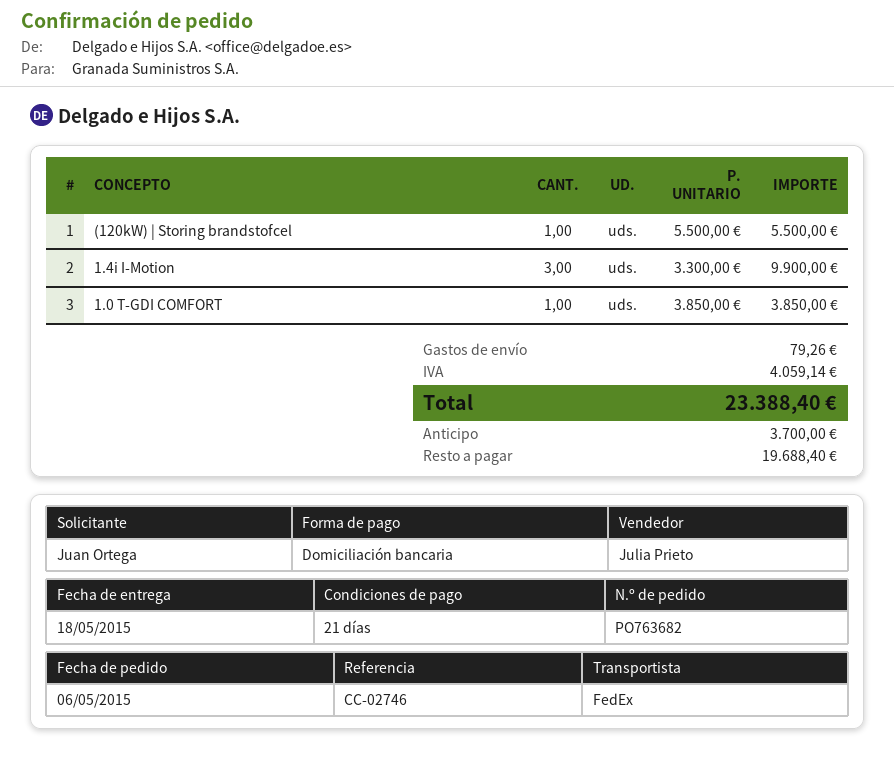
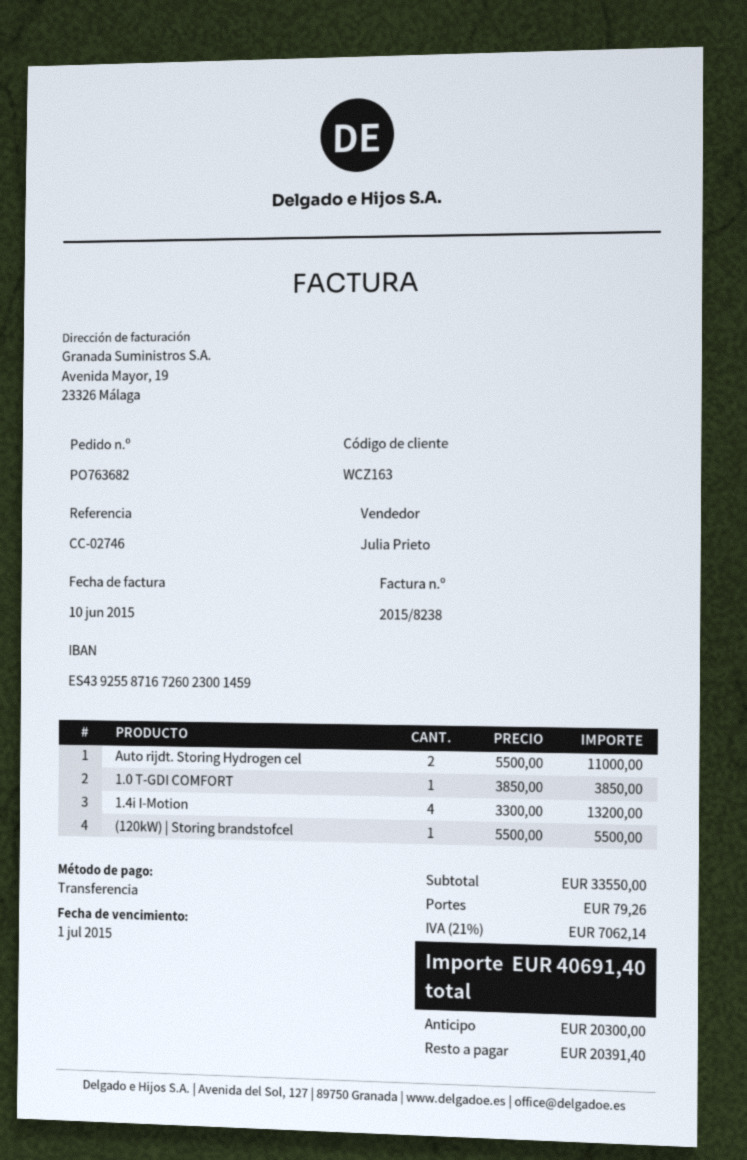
payment method: direct debit -> bank transfer
1.4i I-Motion: 3 x 3300.00 = 9900.00 -> 4 x 3300.00 = 13200.00
Auto rijdt. Storing Hydrogen cel: none -> 2 x 5500.00 = 11000.00
tax: 4059.14 -> 7062.14
total: 23388.40 -> 40691.40
deposit: 3700.00 -> 20300.00
balance: 19688.40 -> 20391.40

